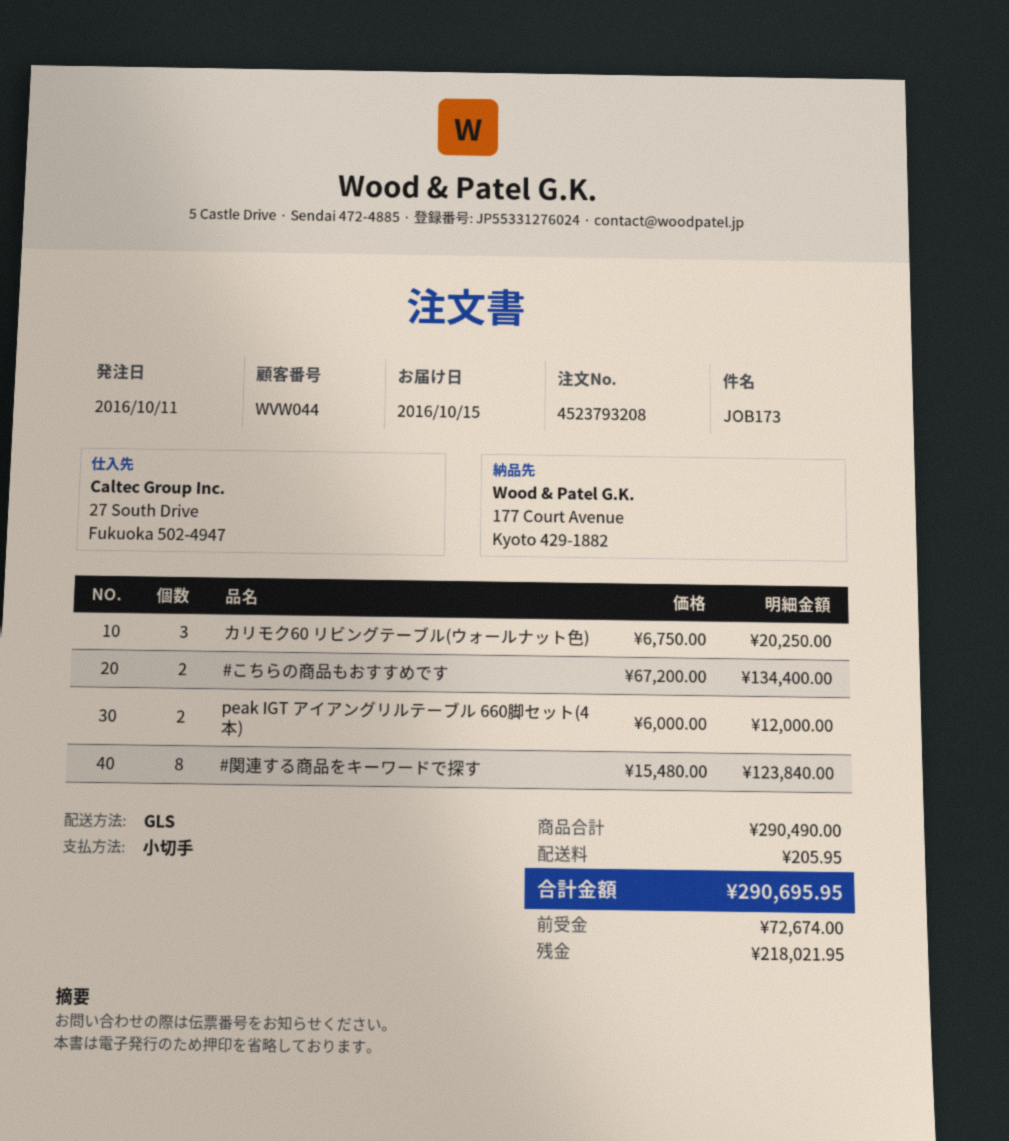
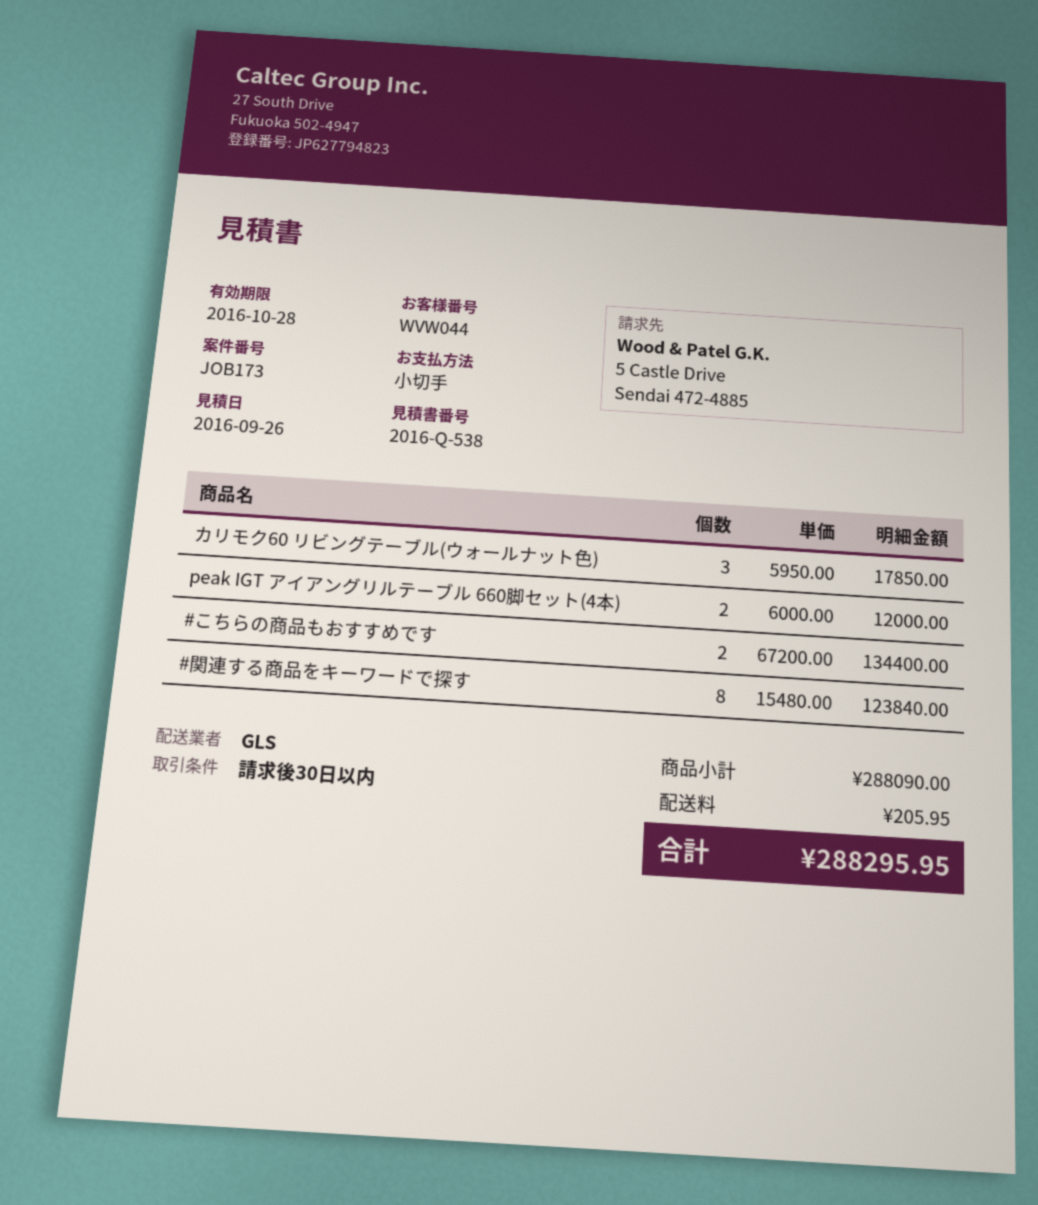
カリモク60 リビングテーブル(ウォールナット色): 3 x 6750.00 = 20250.00 -> 3 x 5950.00 = 17850.00
subtotal: 290490.00 -> 288090.00
total: 290695.95 -> 288295.95

